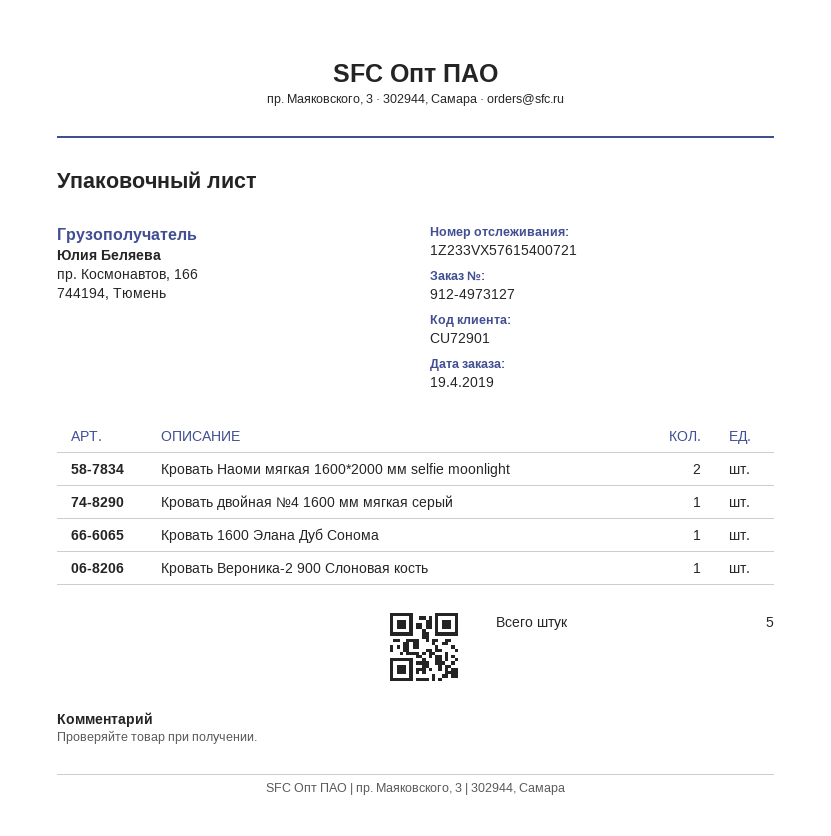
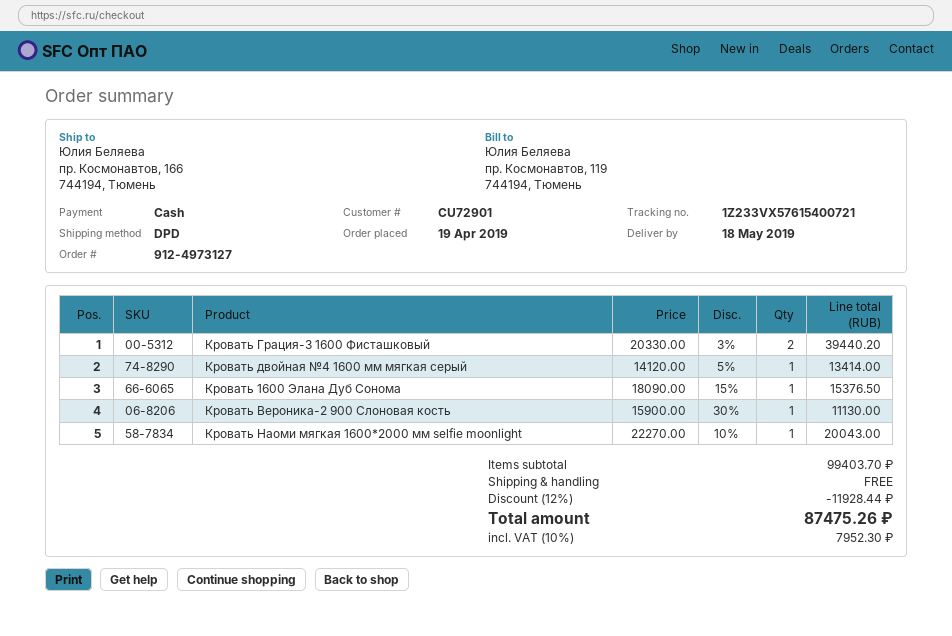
Кровать Наоми мягкая 1600*2000 мм selfie moonlight: 2 -> 1
Кровать Грация-3 1600 Фисташковый: none -> 2

